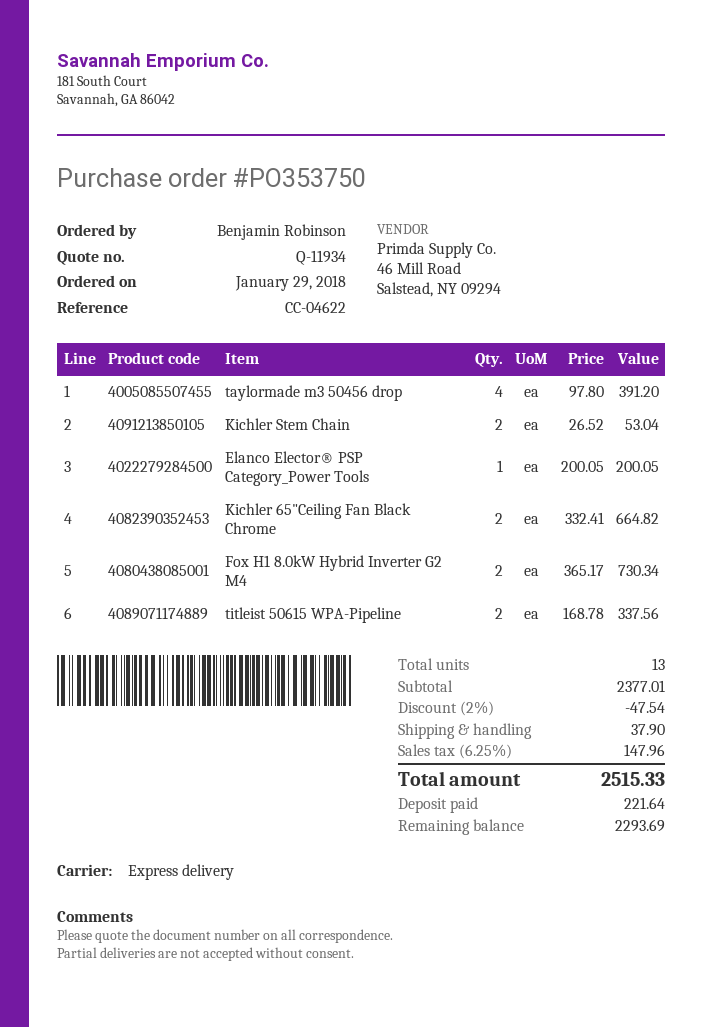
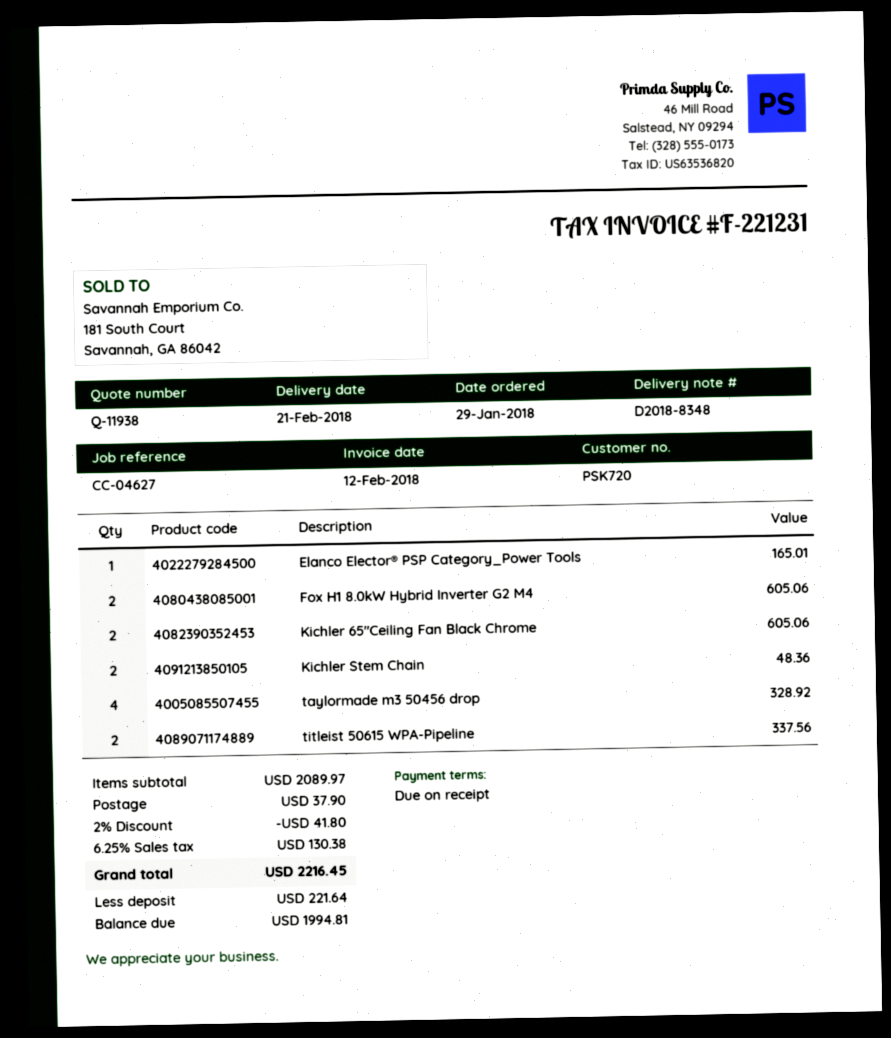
quote number: Q-11934 -> Q-11938
reference: CC-04622 -> CC-04627
taylormade m3 50456 drop: 4 for 391.20 -> 4 for 328.92
Kichler Stem Chain: 2 for 53.04 -> 2 for 48.36
Elanco Elector® PSP Category_Power Tools: 1 for 200.05 -> 1 for 165.01
Kichler 65"Ceiling Fan Black Chrome: 2 for 664.82 -> 2 for 605.06
Fox H1 8.0kW Hybrid Inverter G2 M4: 2 for 730.34 -> 2 for 605.06
subtotal: 2377.01 -> 2089.97
discount: 2% = 47.54 -> 2% = 41.80
tax: 6.25% = 147.96 -> 6.25% = 130.38
total: 2515.33 -> 2216.45
balance: 2293.69 -> 1994.81

